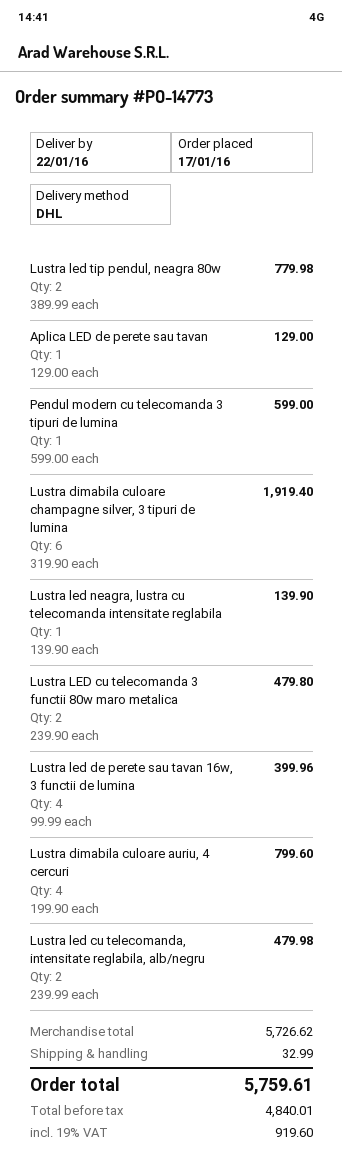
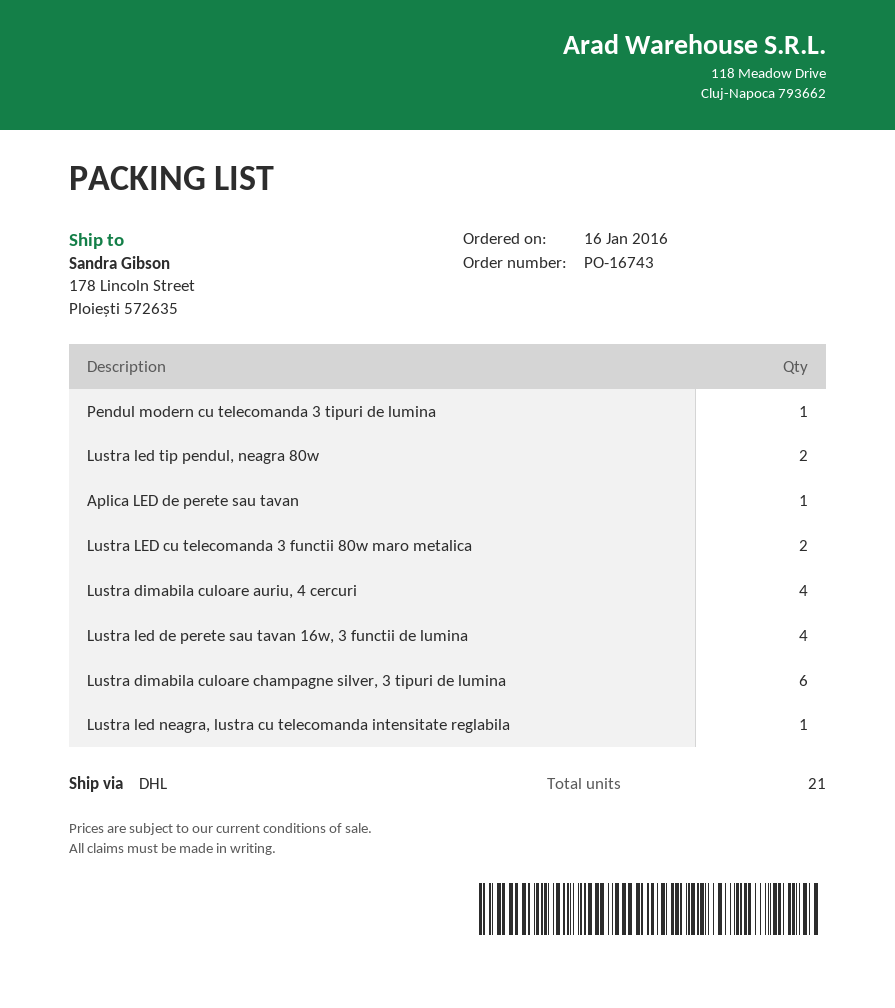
order number: PO-14773 -> PO-16743
order date: 2016-01-17 -> 2016-01-16
Lustra led cu telecomanda, intensitate reglabila, alb/negru: 2 -> none

